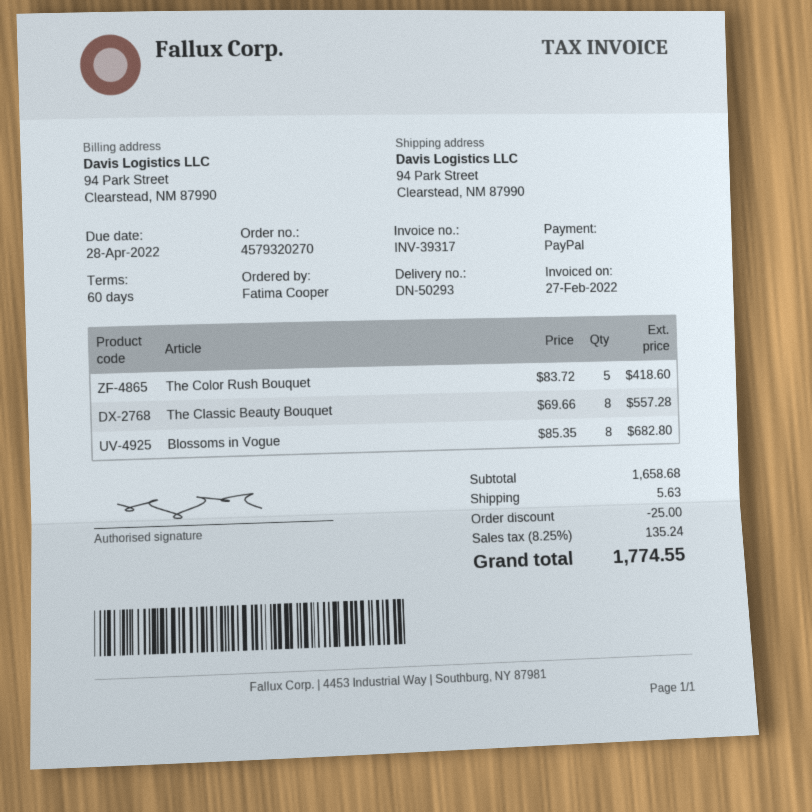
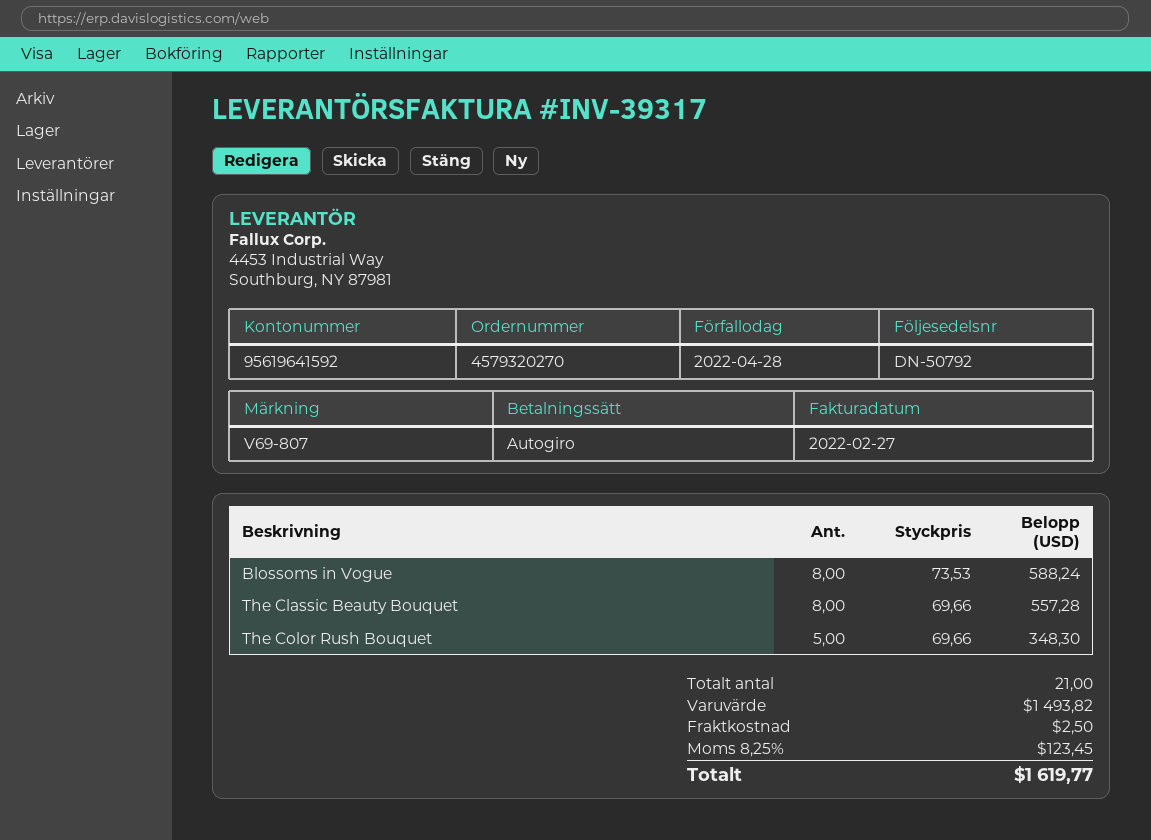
delivery note number: DN-50293 -> DN-50792
payment method: PayPal -> direct debit
The Color Rush Bouquet: 5 x 83.72 = 418.60 -> 5 x 69.66 = 348.30
Blossoms in Vogue: 8 x 85.35 = 682.80 -> 8 x 73.53 = 588.24
subtotal: 1658.68 -> 1493.82
discount: 25.00 -> none
shipping: 5.63 -> 2.50
tax: 8.25% = 135.24 -> 8.25% = 123.45
total: 1774.55 -> 1619.77

